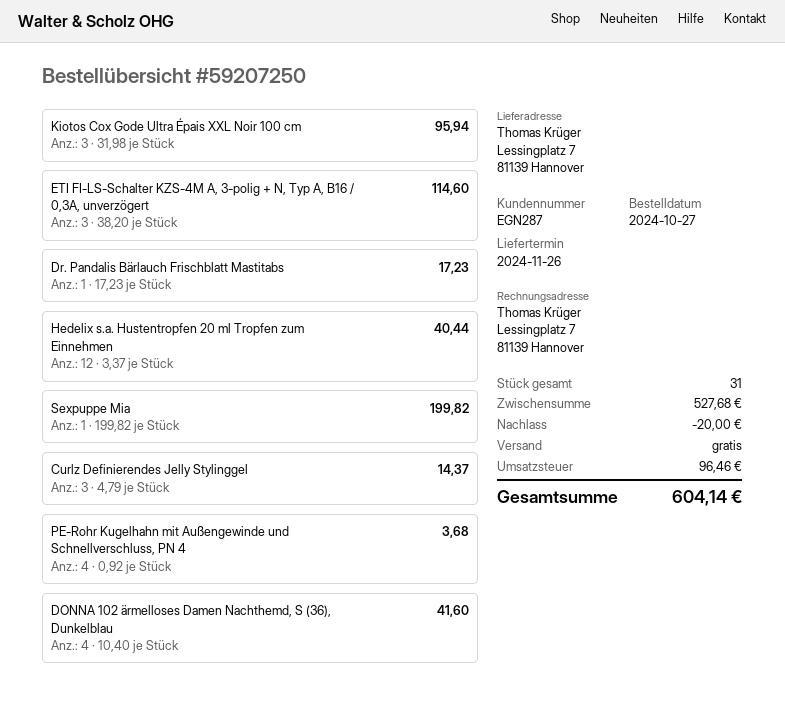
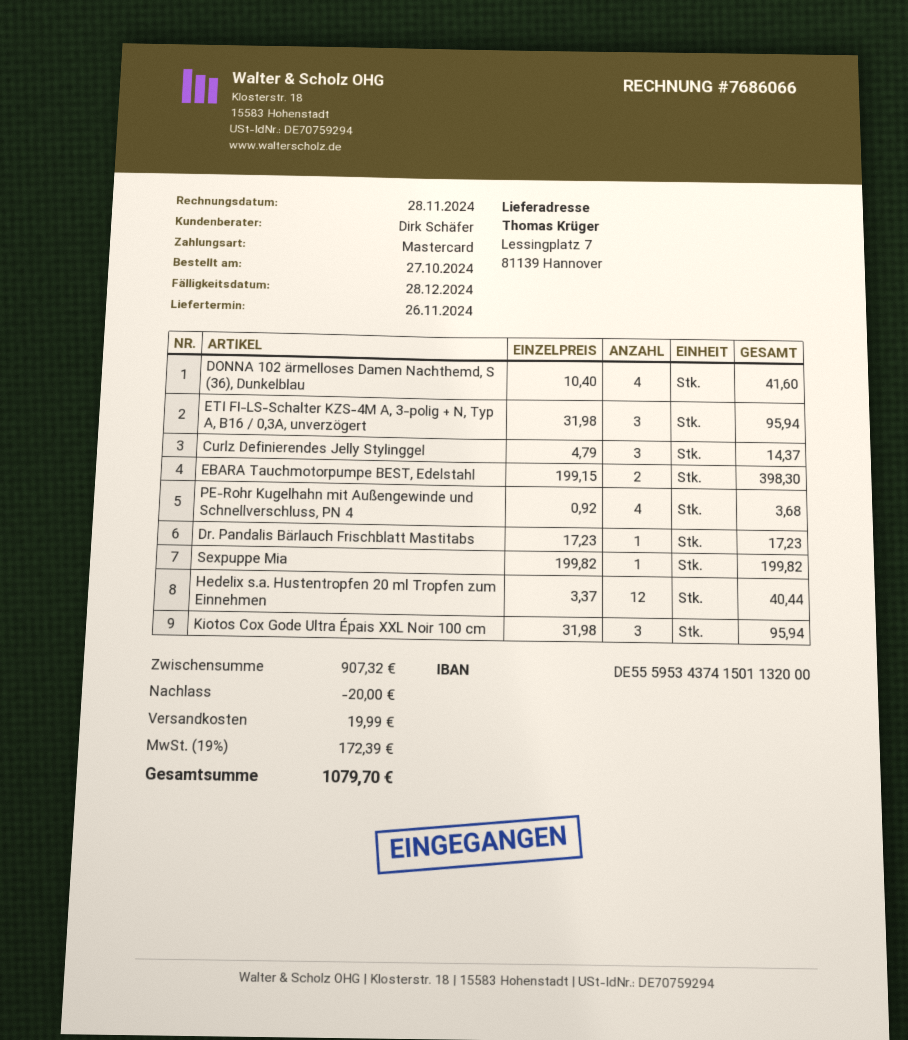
ETI FI-LS-Schalter KZS-4M A, 3-polig + N, Typ A, B16 / 0,3A, unverzögert: 3 x 38.20 = 114.60 -> 3 x 31.98 = 95.94
EBARA Tauchmotorpumpe BEST, Edelstahl: none -> 2 x 199.15 = 398.30
subtotal: 527.68 -> 907.32
shipping: 0.00 -> 19.99
tax: 96.46 -> 172.39
total: 604.14 -> 1079.70

